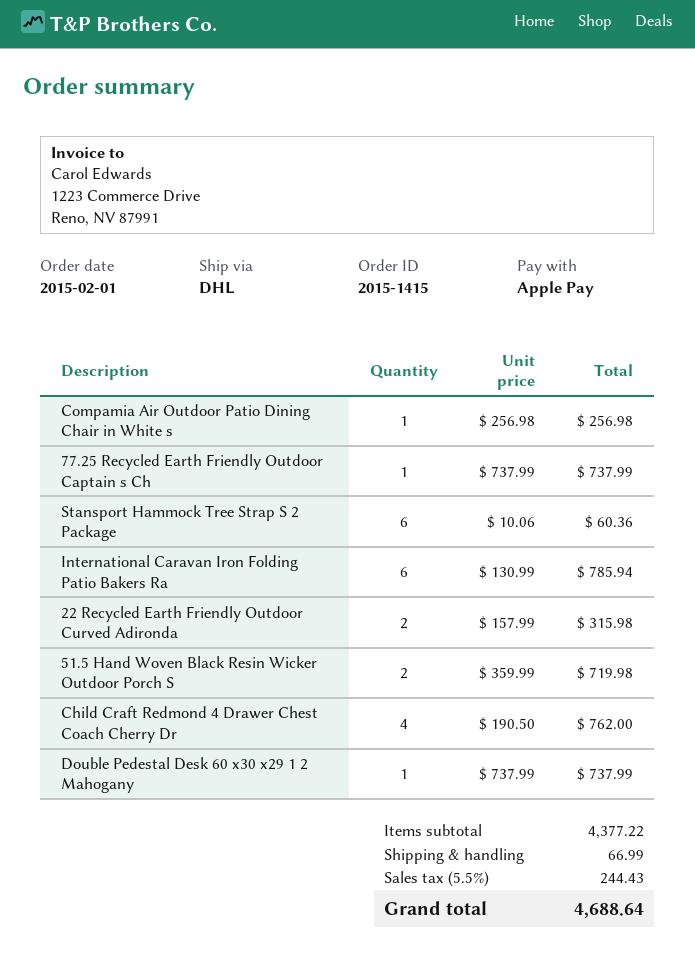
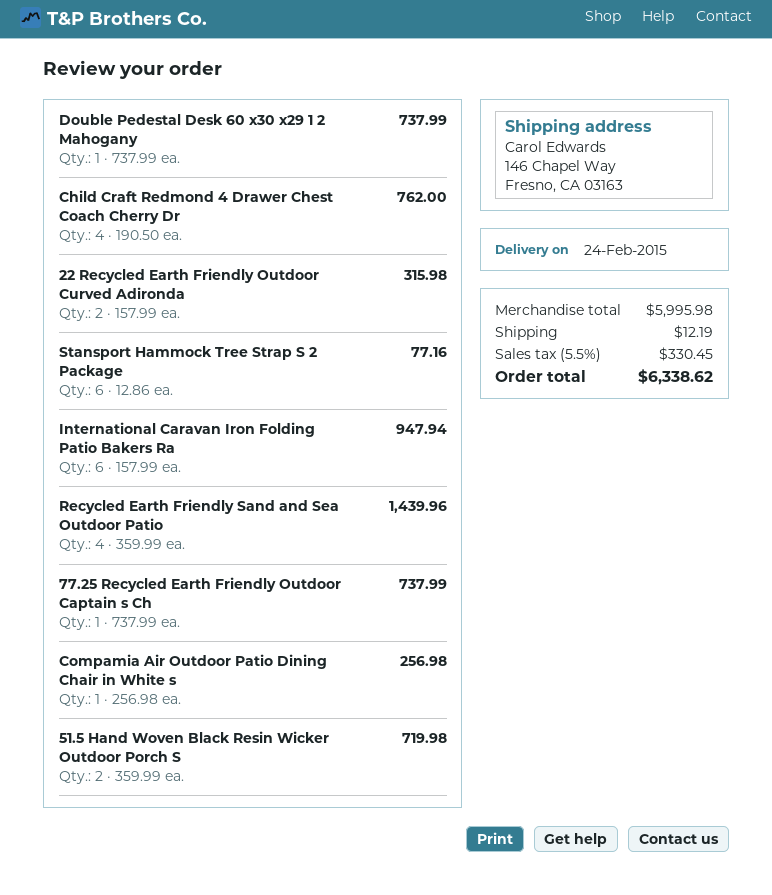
Stansport Hammock Tree Strap S 2 Package: 6 x 10.06 = 60.36 -> 6 x 12.86 = 77.16
International Caravan Iron Folding Patio Bakers Ra: 6 x 130.99 = 785.94 -> 6 x 157.99 = 947.94
Recycled Earth Friendly Sand and Sea Outdoor Patio: none -> 4 x 359.99 = 1439.96
subtotal: 4377.22 -> 5995.98
shipping: 66.99 -> 12.19
tax: 5.5% = 244.43 -> 5.5% = 330.45
total: 4688.64 -> 6338.62

